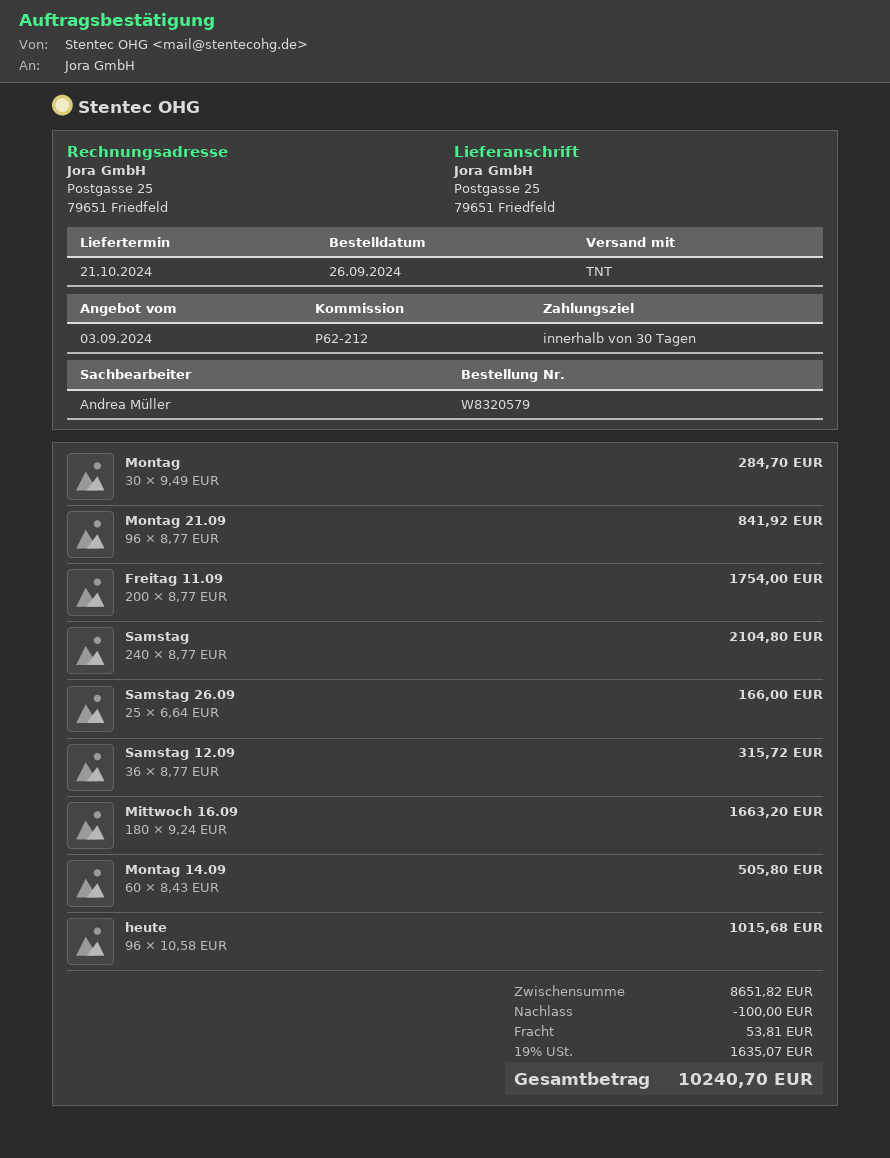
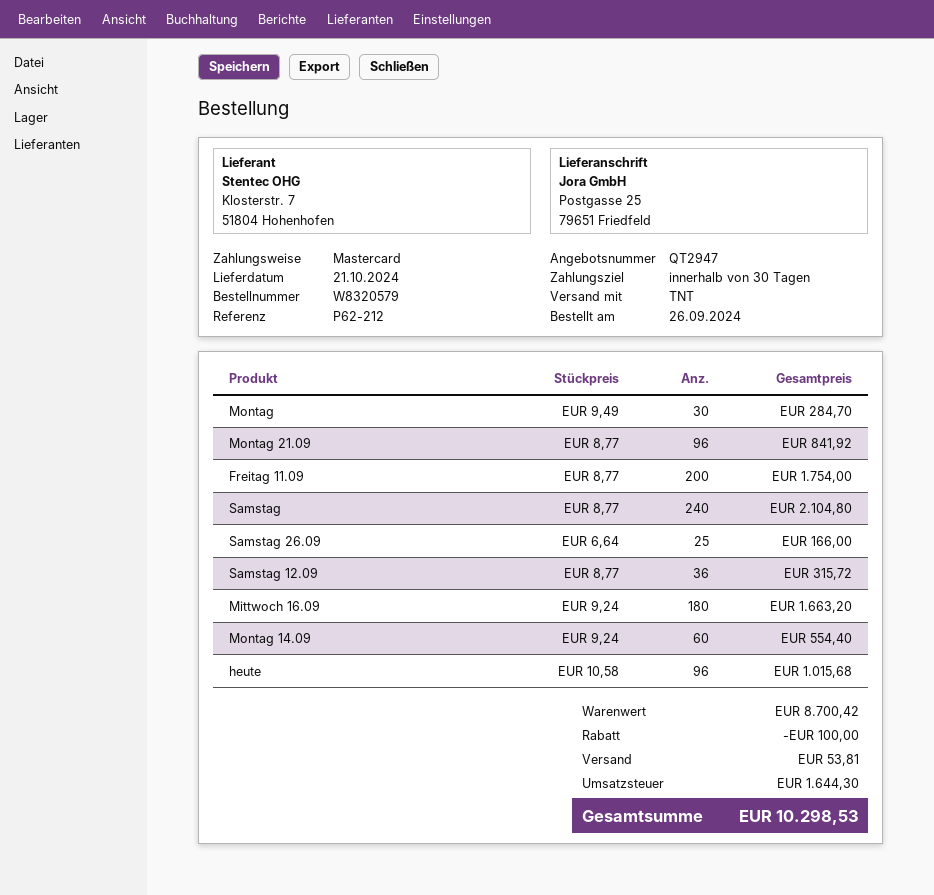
Montag 14.09: 60 x 8.43 = 505.80 -> 60 x 9.24 = 554.40
subtotal: 8651.82 -> 8700.42
tax: 1635.07 -> 1644.30
total: 10240.70 -> 10298.53

